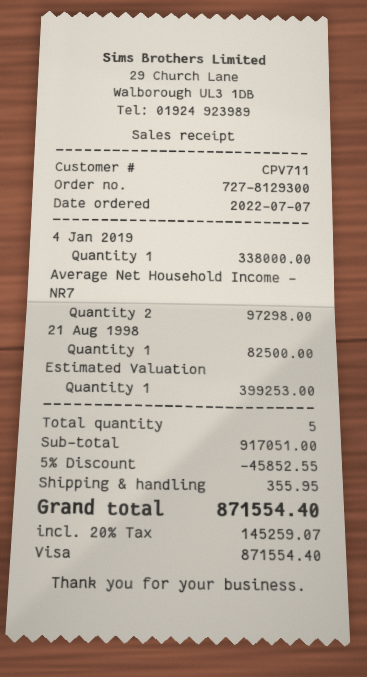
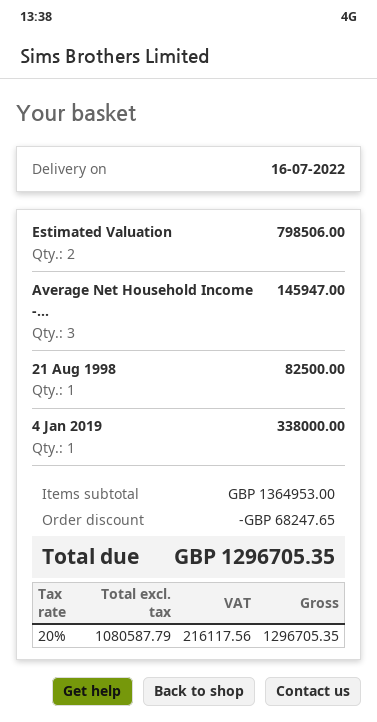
Average Net Household Income - NR7: 2 for 97298.00 -> 3 for 145947.00
Estimated Valuation: 1 for 399253.00 -> 2 for 798506.00
subtotal: 917051.00 -> 1364953.00
discount: 45852.55 -> 68247.65
shipping: 355.95 -> none
tax: 20% = 145259.07 -> 20% = 216117.56
total: 871554.40 -> 1296705.35

